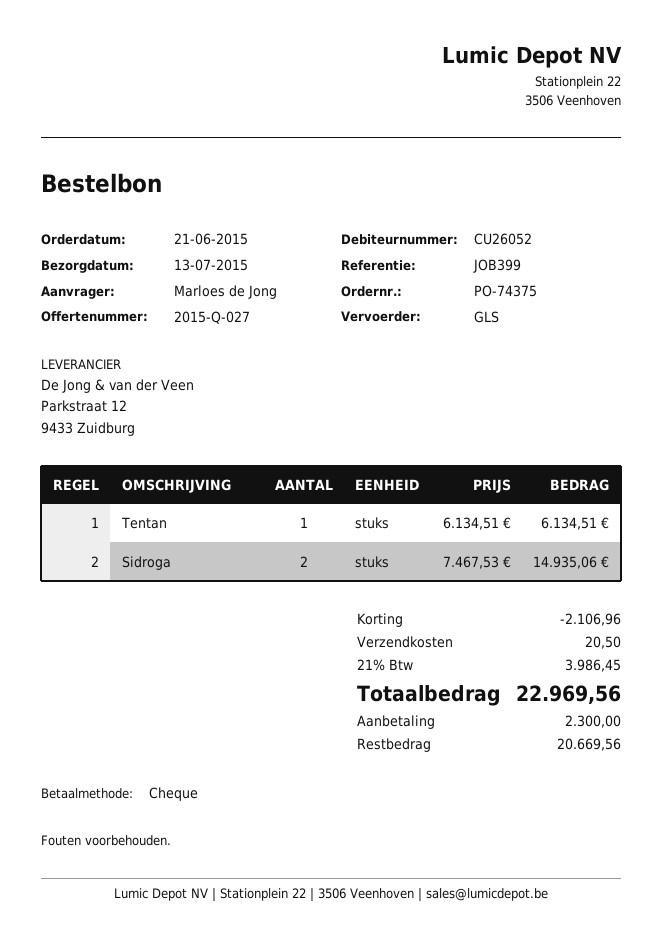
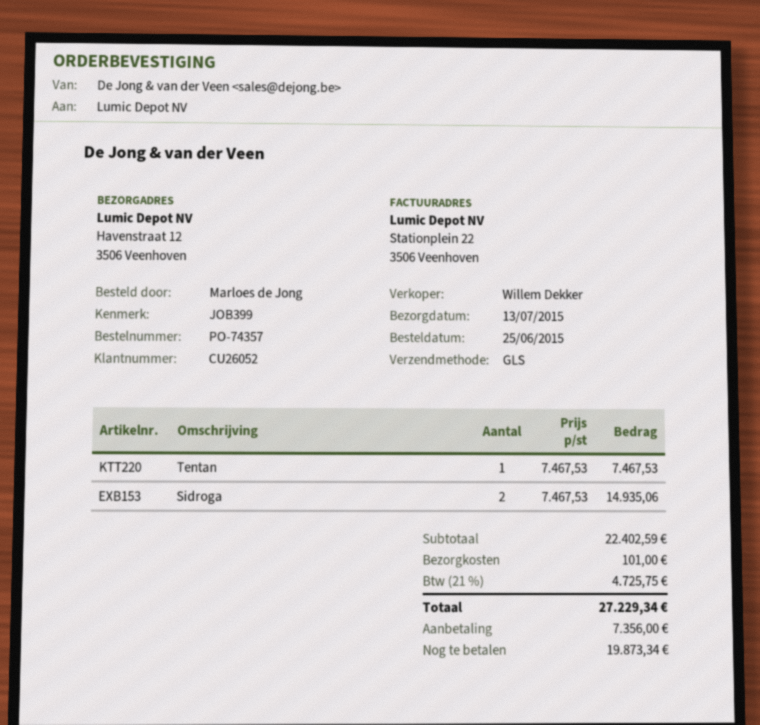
order number: PO-74375 -> PO-74357
order date: 2015-06-21 -> 2015-06-25
Tentan: 1 x 6134.51 = 6134.51 -> 1 x 7467.53 = 7467.53
discount: 2106.96 -> none
shipping: 20.50 -> 101.00
tax: 21% = 3986.45 -> 21% = 4725.75
total: 22969.56 -> 27229.34
deposit: 2300.00 -> 7356.00
balance: 20669.56 -> 19873.34

